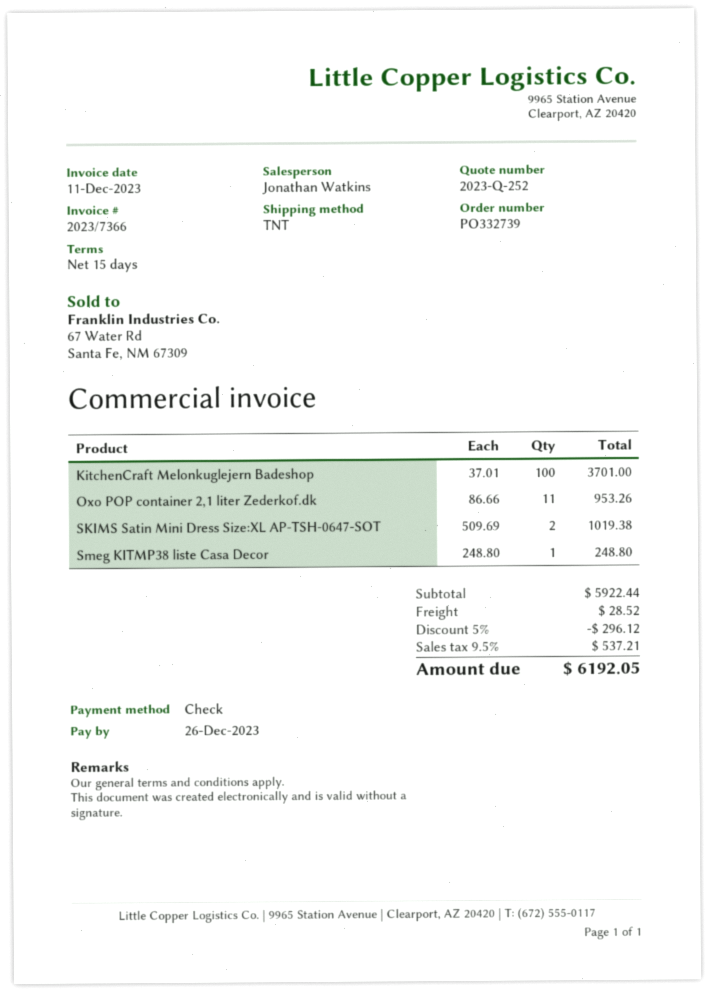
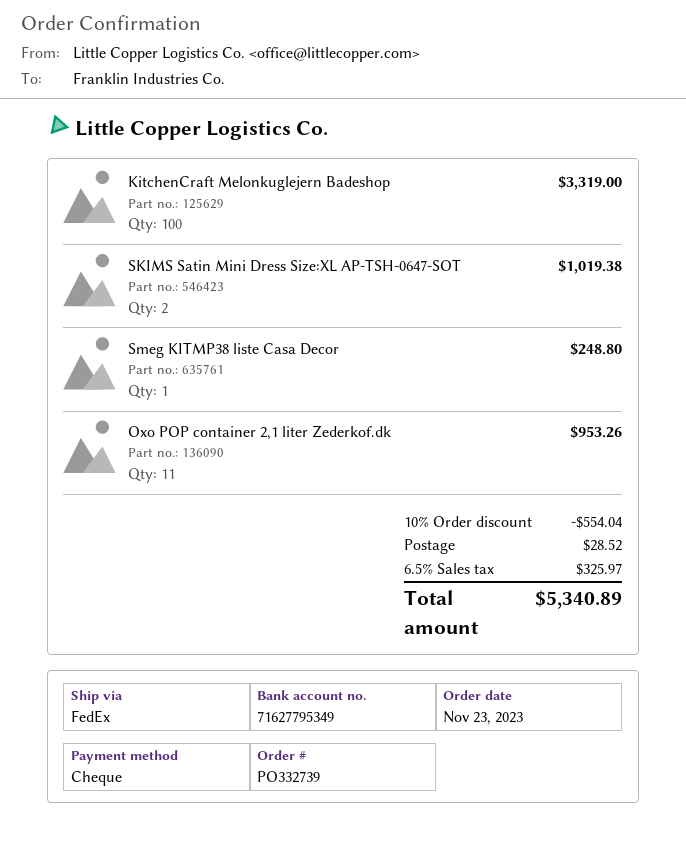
shipping method: TNT -> FedEx
KitchenCraft Melonkuglejern Badeshop: 100 for 3701.00 -> 100 for 3319.00
discount: 5% = 296.12 -> 10% = 554.04
tax: 9.5% = 537.21 -> 6.5% = 325.97
total: 6192.05 -> 5340.89

